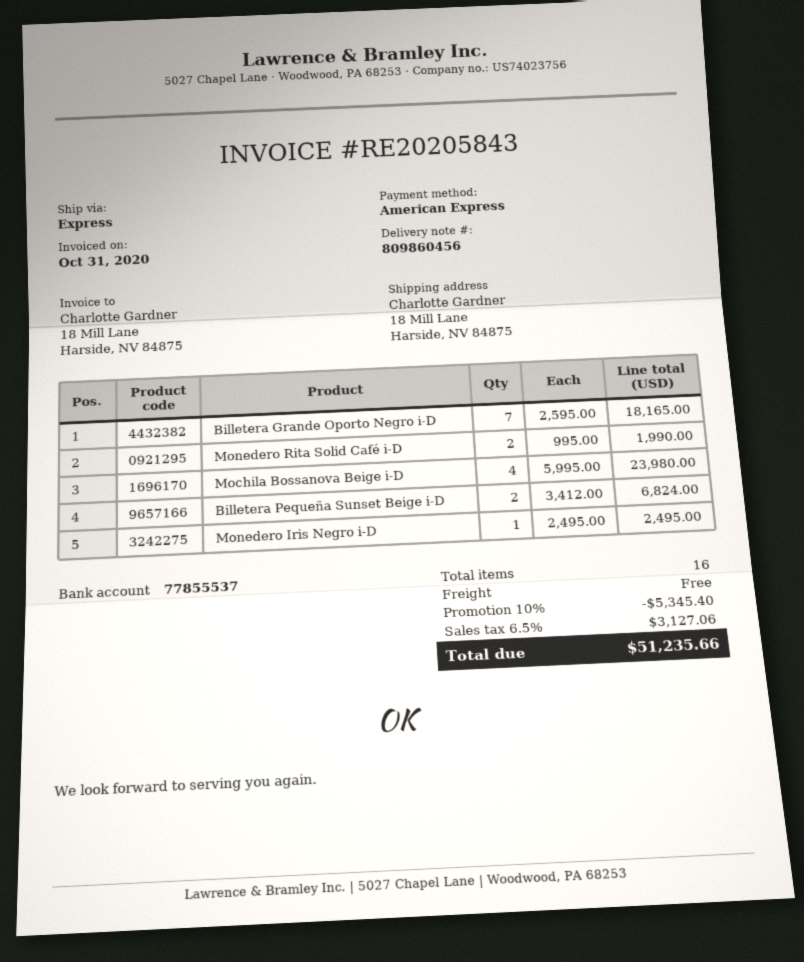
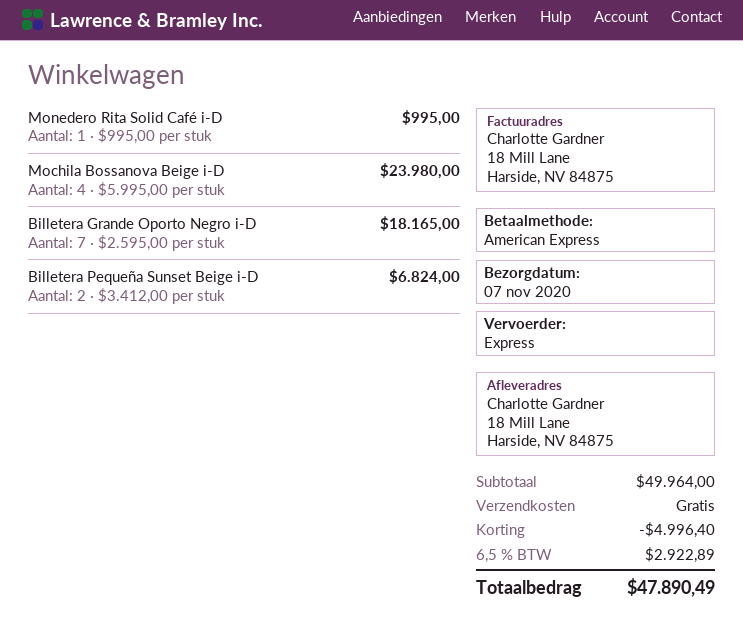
Monedero Rita Solid Café i-D: 2 x 995.00 = 1990.00 -> 1 x 995.00 = 995.00
Monedero Iris Negro i-D: 1 x 2495.00 = 2495.00 -> none
discount: 5345.40 -> 4996.40
tax: 6.5% = 3127.06 -> 6.5% = 2922.89
total: 51235.66 -> 47890.49

